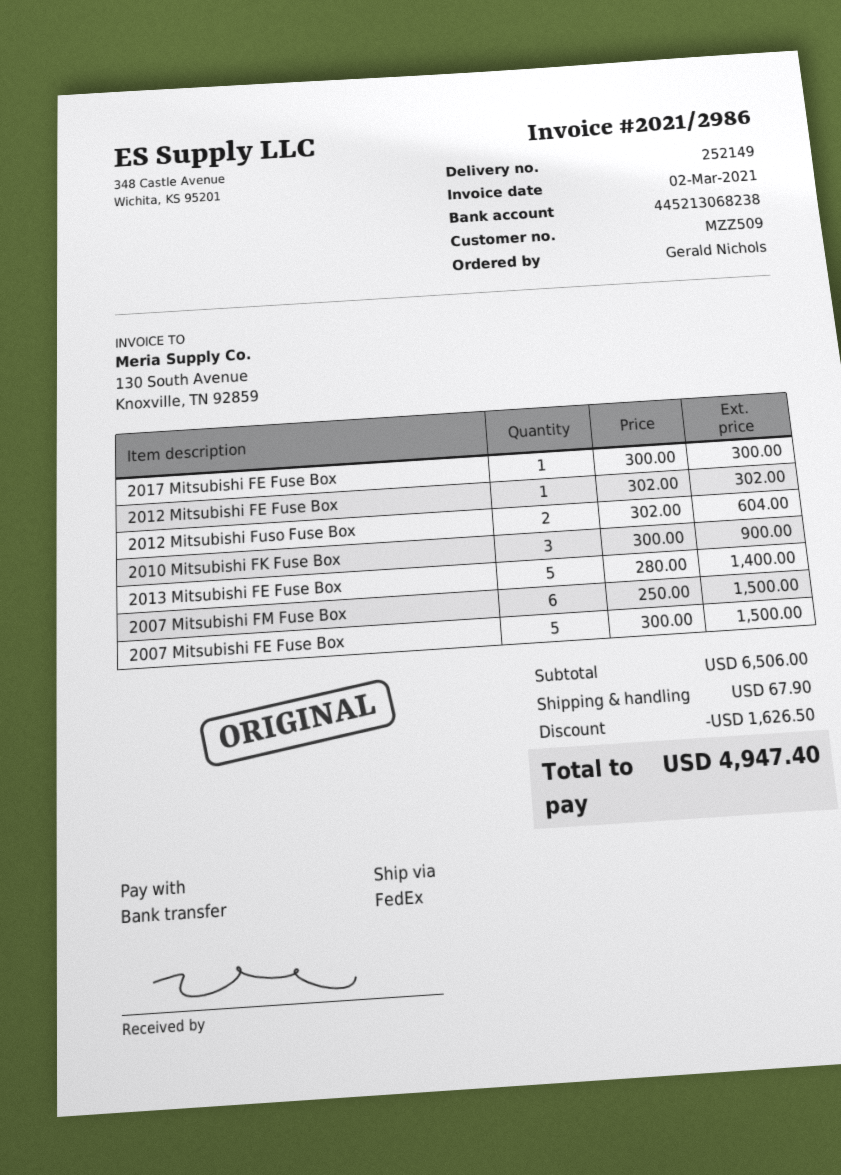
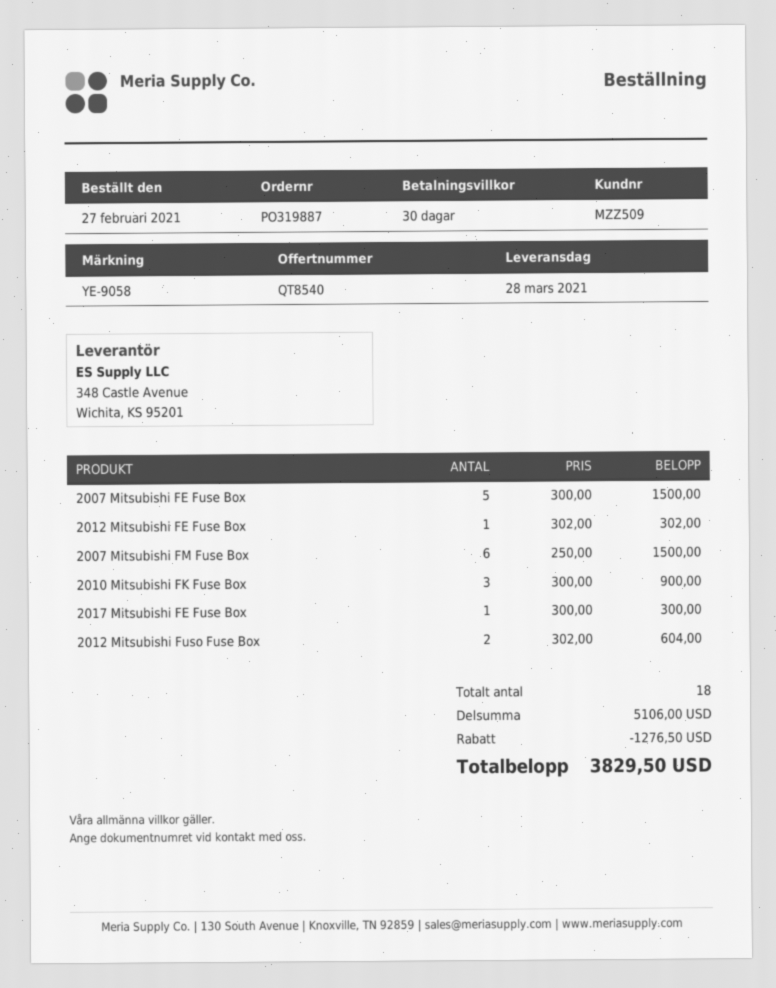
2013 Mitsubishi FE Fuse Box: 5 x 280.00 = 1400.00 -> none
subtotal: 6506.00 -> 5106.00
discount: 1626.50 -> 1276.50
shipping: 67.90 -> none
total: 4947.40 -> 3829.50

